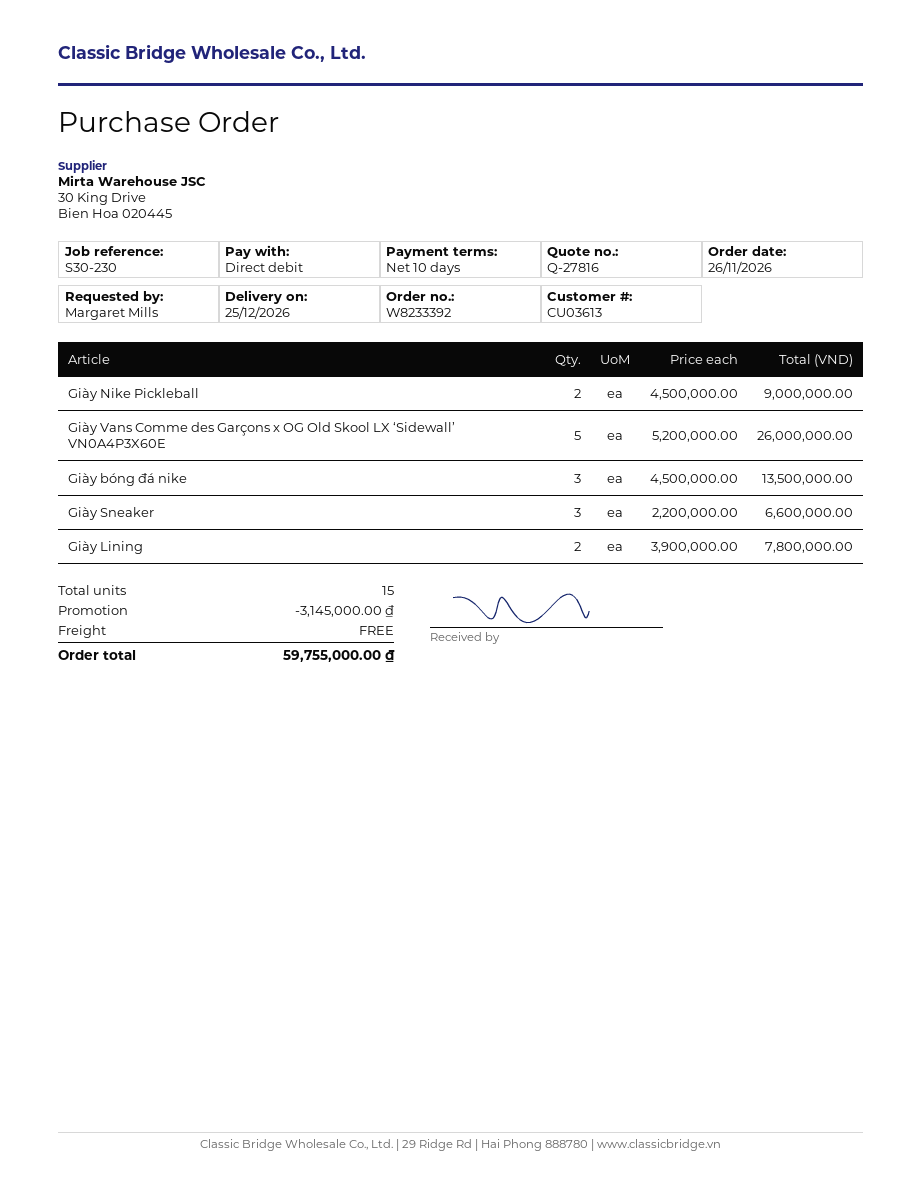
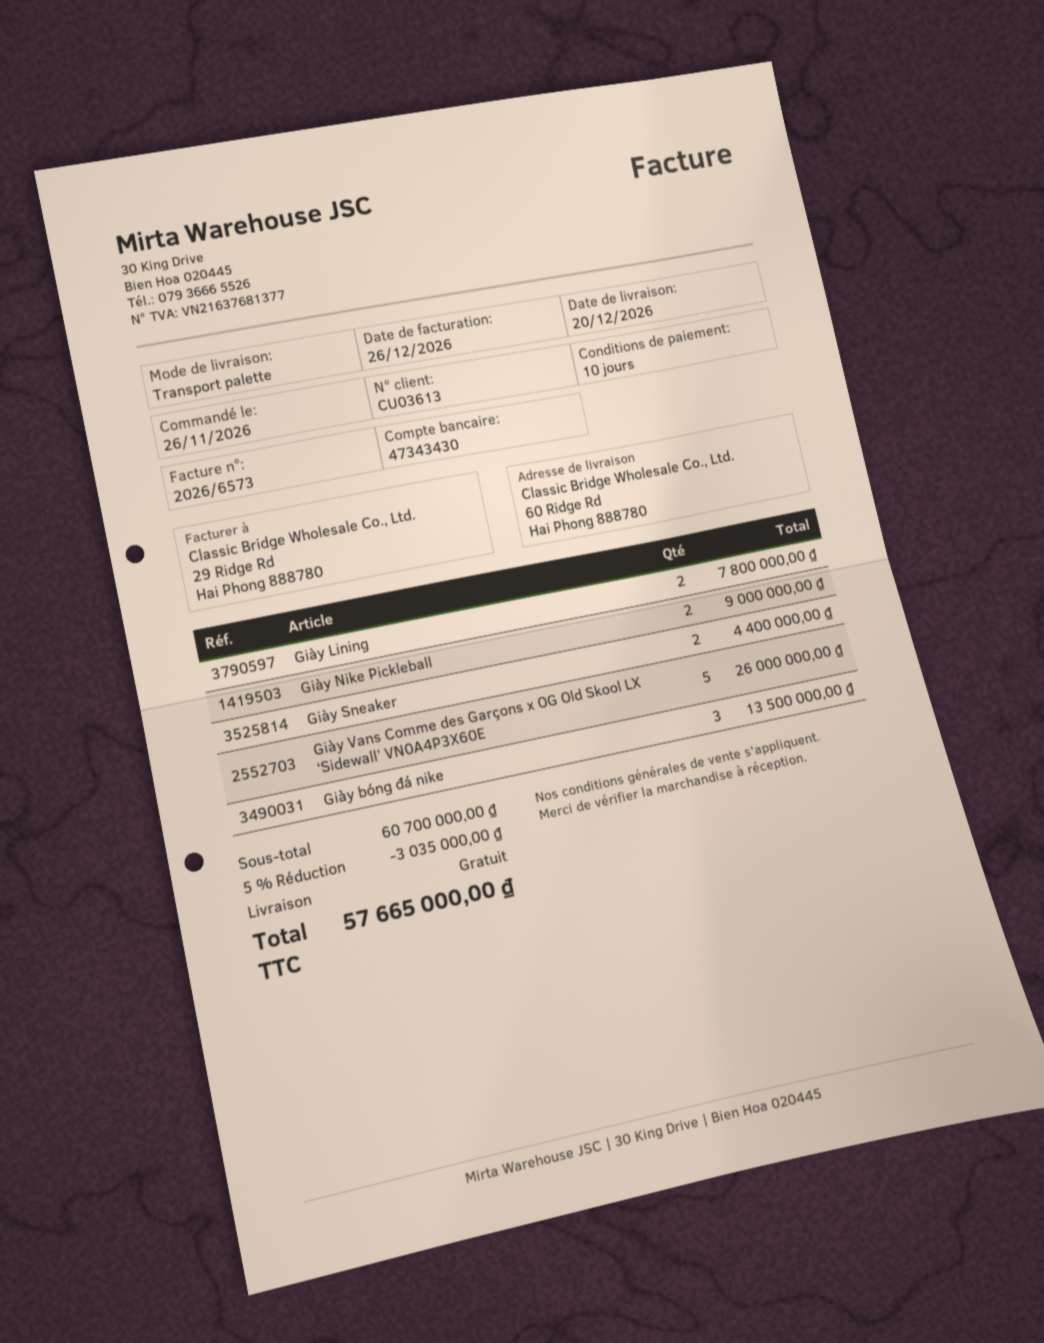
delivery date: 2026-12-25 -> 2026-12-20
Giày Sneaker: 3 for 6600000.00 -> 2 for 4400000.00
discount: 3145000.00 -> 3035000.00
total: 59755000.00 -> 57665000.00

